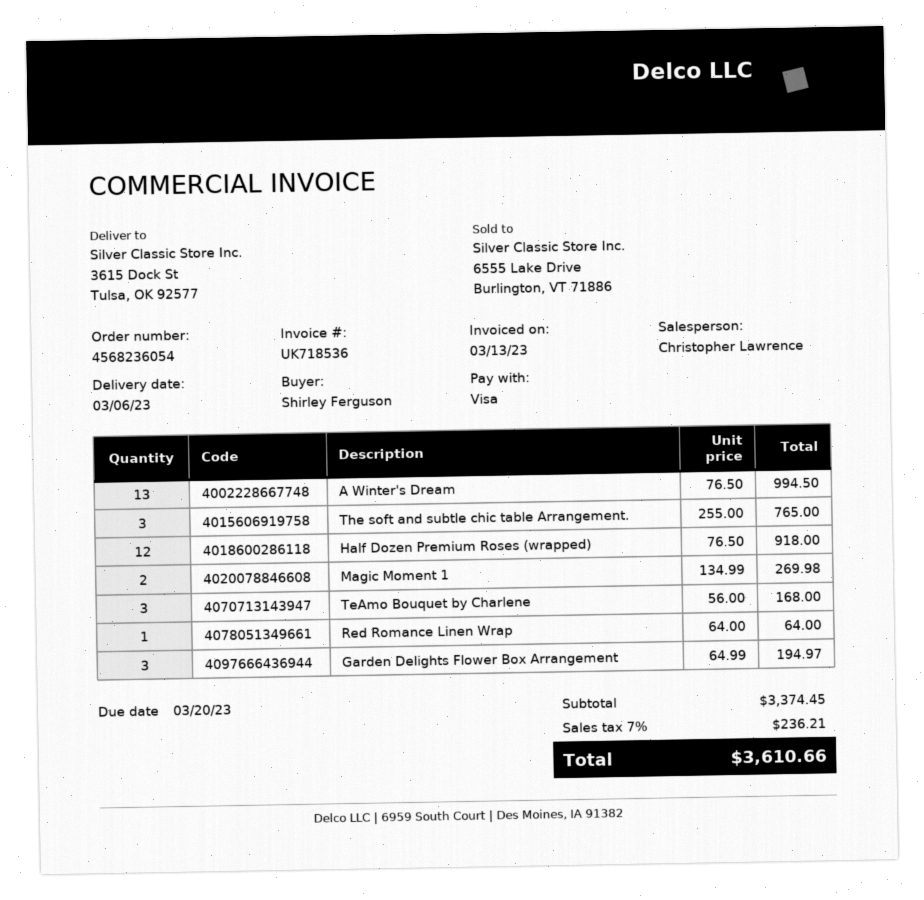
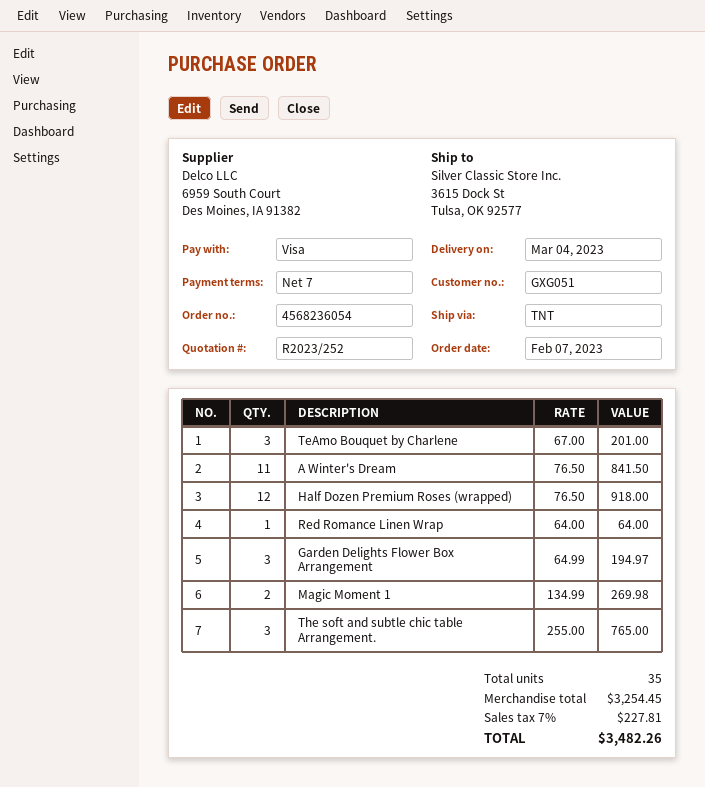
delivery date: 2023-03-06 -> 2023-03-04
A Winter's Dream: 13 x 76.50 = 994.50 -> 11 x 76.50 = 841.50
TeAmo Bouquet by Charlene: 3 x 56.00 = 168.00 -> 3 x 67.00 = 201.00
subtotal: 3374.45 -> 3254.45
tax: 7% = 236.21 -> 7% = 227.81
total: 3610.66 -> 3482.26

